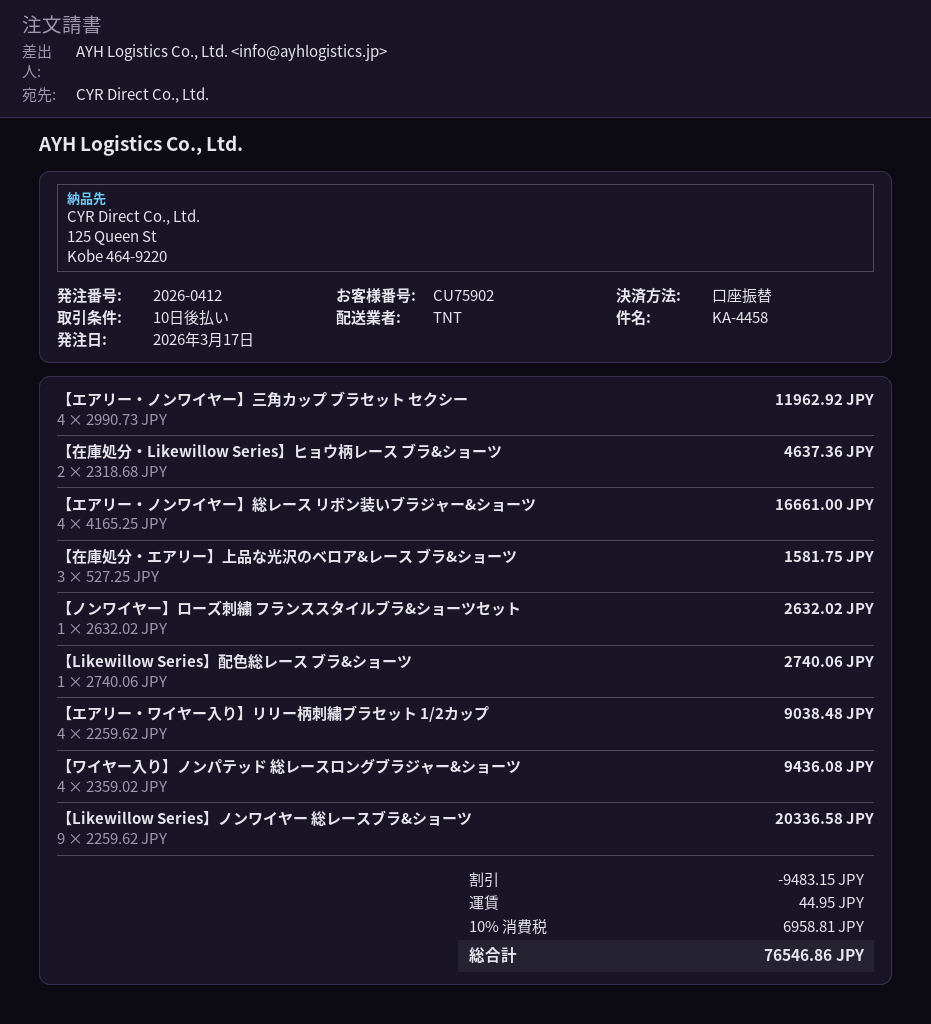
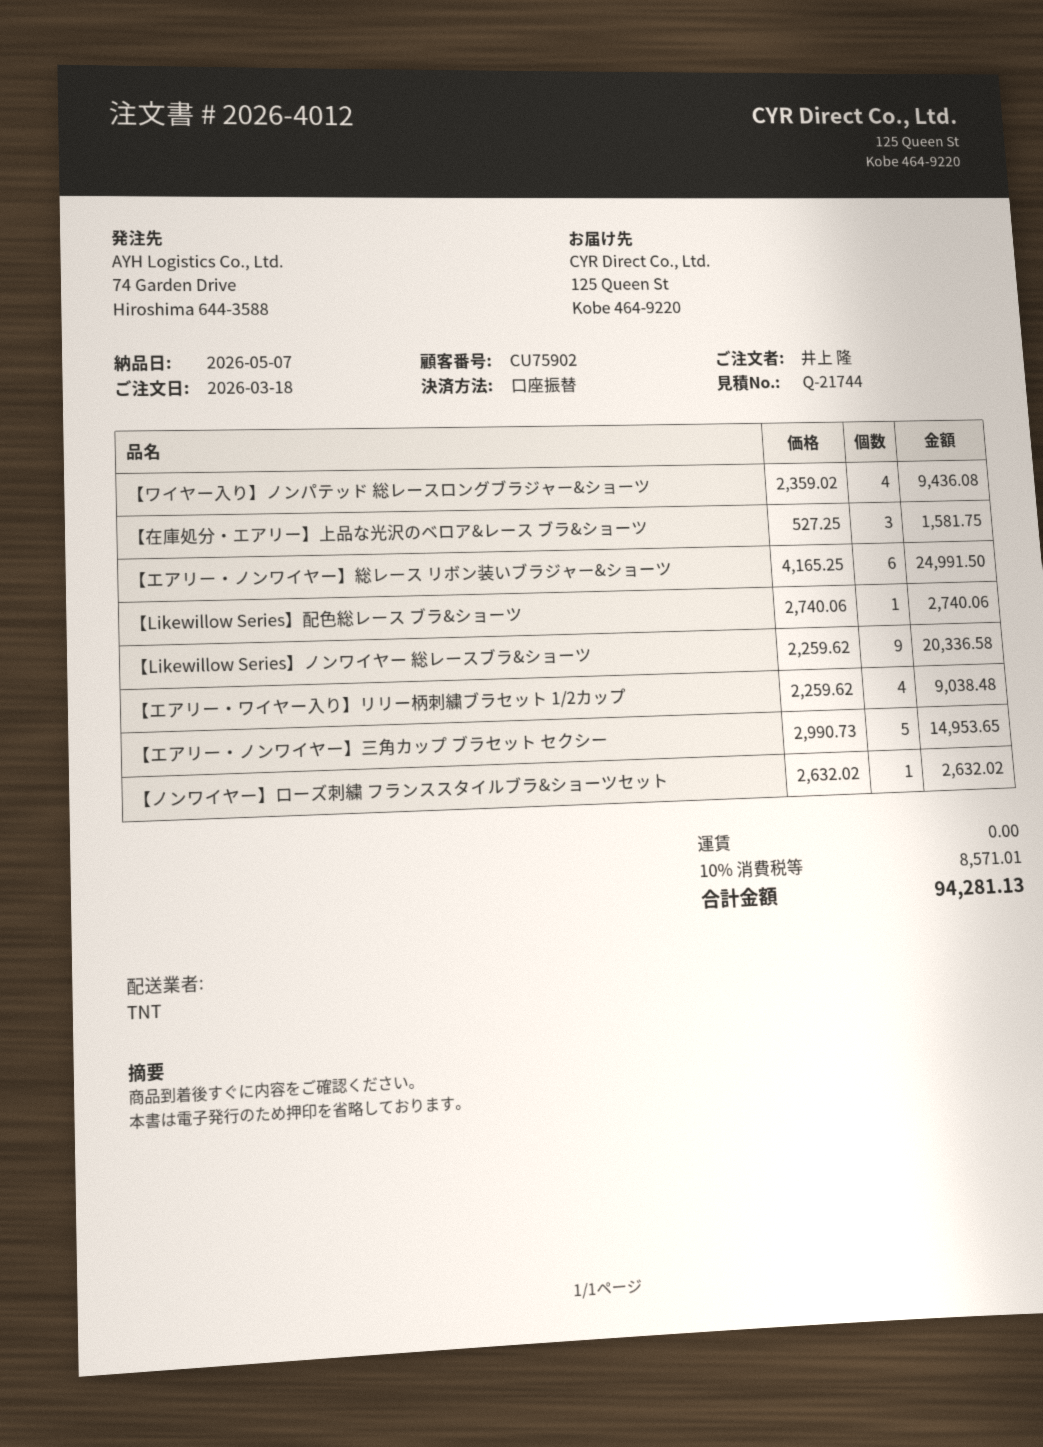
order number: 2026-0412 -> 2026-4012
order date: 2026-03-17 -> 2026-03-18
【エアリー・ノンワイヤー】三角カップ ブラセット セクシー: 4 x 2990.73 = 11962.92 -> 5 x 2990.73 = 14953.65
【在庫処分・Likewillow Series】ヒョウ柄レース ブラ&ショーツ: 2 x 2318.68 = 4637.36 -> none
【エアリー・ノンワイヤー】総レース リボン装いブラジャー&ショーツ: 4 x 4165.25 = 16661.00 -> 6 x 4165.25 = 24991.50
discount: 9483.15 -> none
shipping: 44.95 -> 0.00
tax: 10% = 6958.81 -> 10% = 8571.01
total: 76546.86 -> 94281.13

